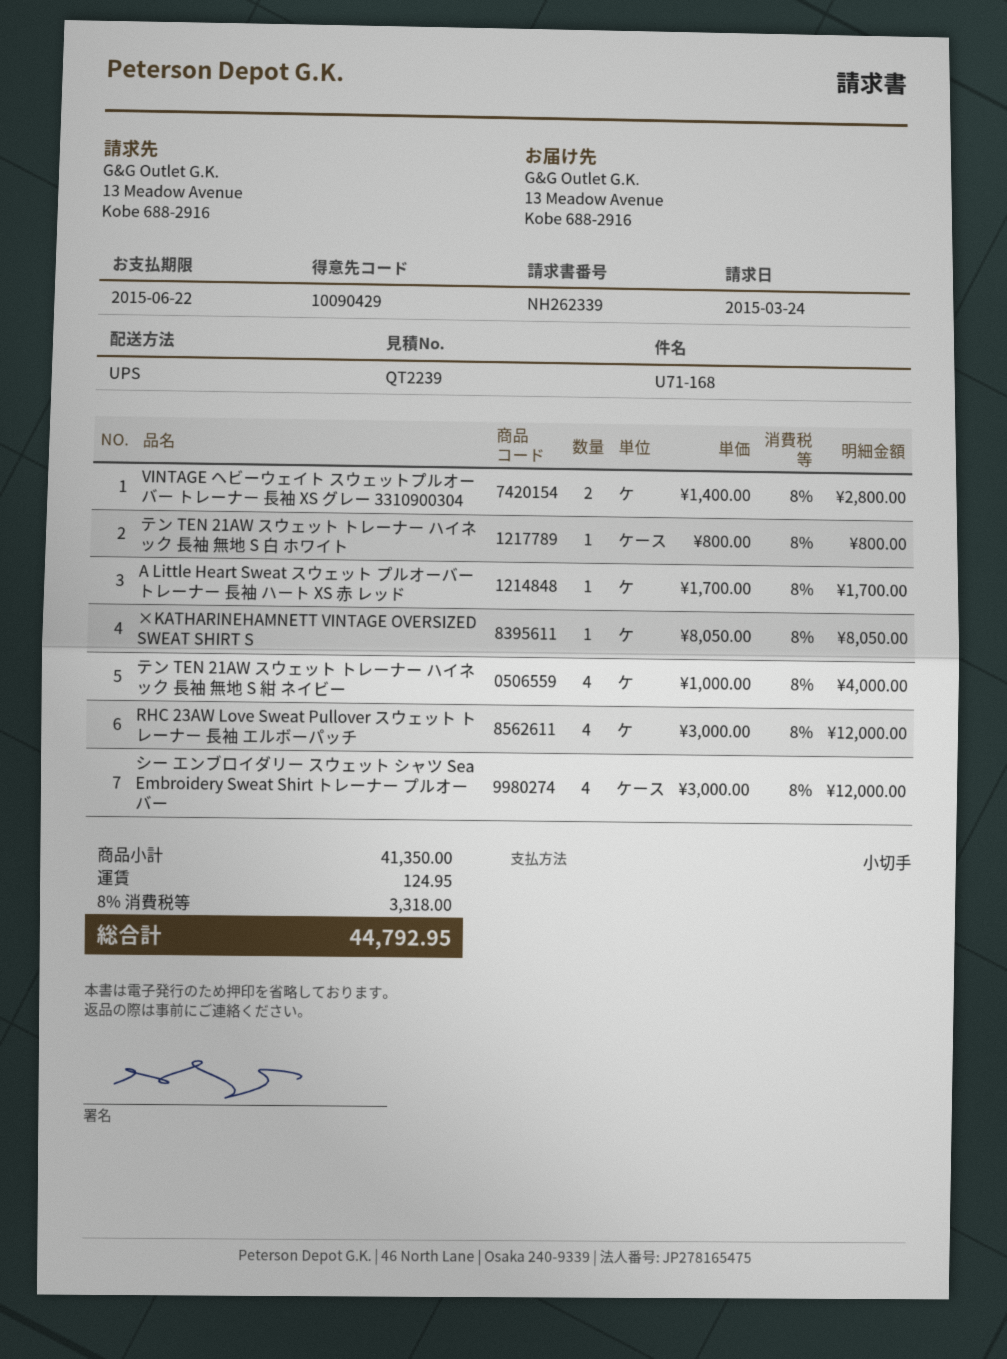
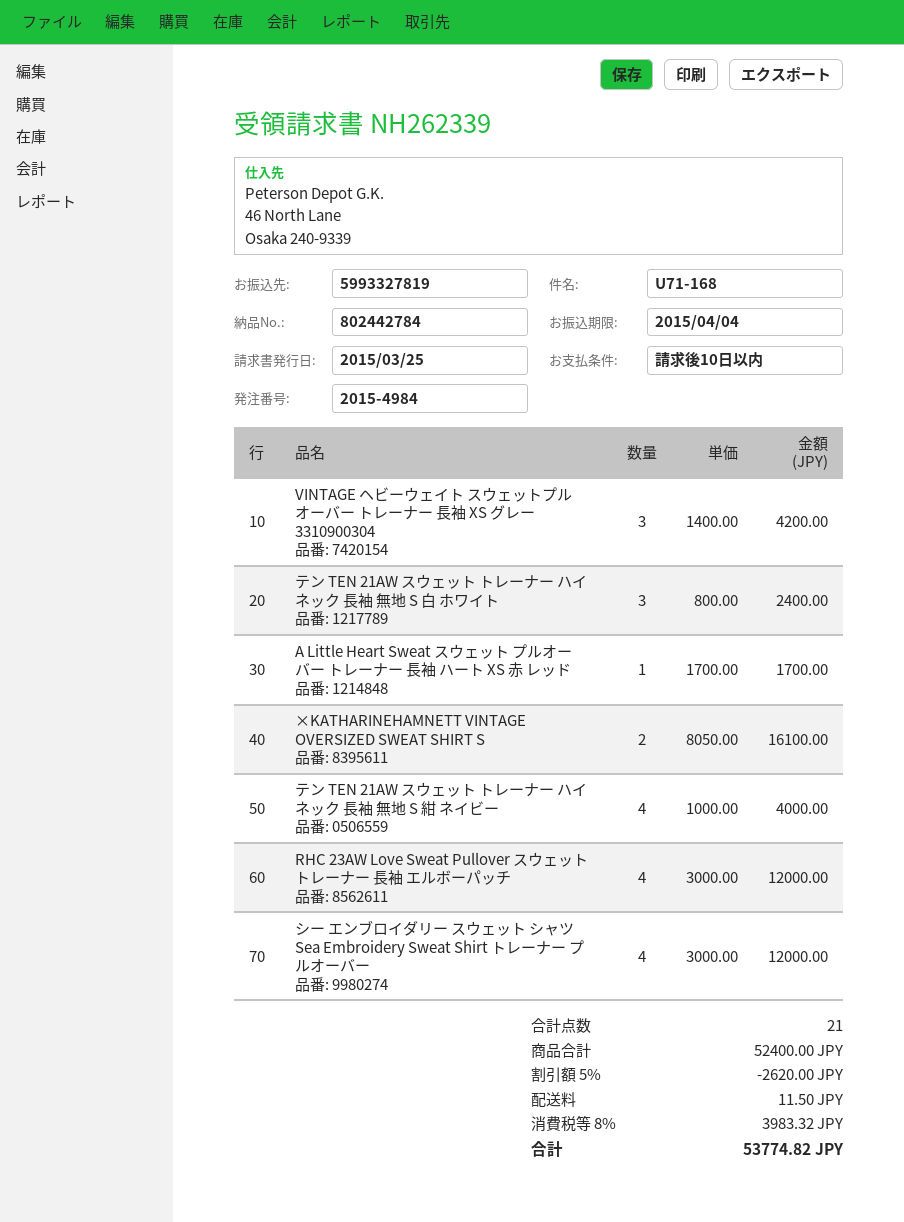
invoice date: 2015-03-24 -> 2015-03-25
due date: 2015-06-22 -> 2015-04-04
VINTAGE ヘビーウェイト スウェットプルオーバー トレーナー 長袖 XS グレー 3310900304: 2 x 1400.00 = 2800.00 -> 3 x 1400.00 = 4200.00
テン TEN 21AW スウェット トレーナー ハイネック 長袖 無地 S 白 ホワイト: 1 x 800.00 = 800.00 -> 3 x 800.00 = 2400.00
×KATHARINEHAMNETT VINTAGE OVERSIZED SWEAT SHIRT S: 1 x 8050.00 = 8050.00 -> 2 x 8050.00 = 16100.00
subtotal: 41350.00 -> 52400.00
discount: none -> 5% = 2620.00
shipping: 124.95 -> 11.50
tax: 8% = 3318.00 -> 8% = 3983.32
total: 44792.95 -> 53774.82

